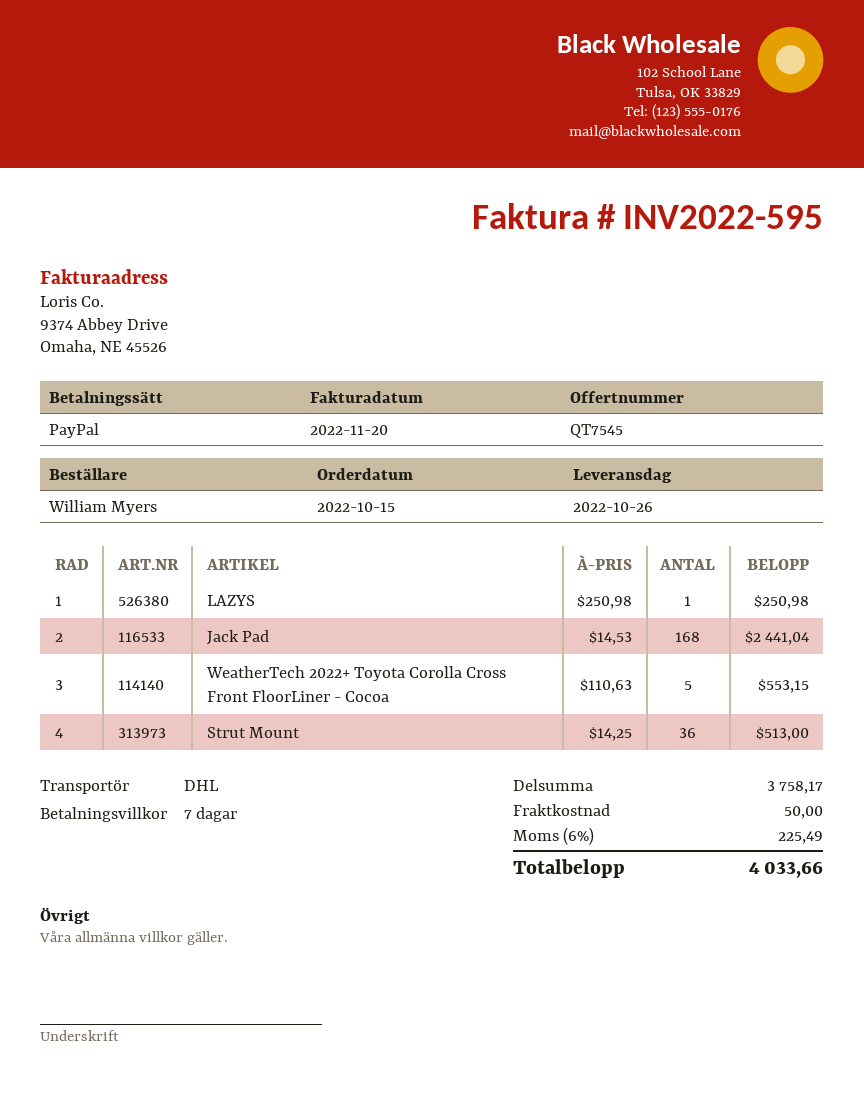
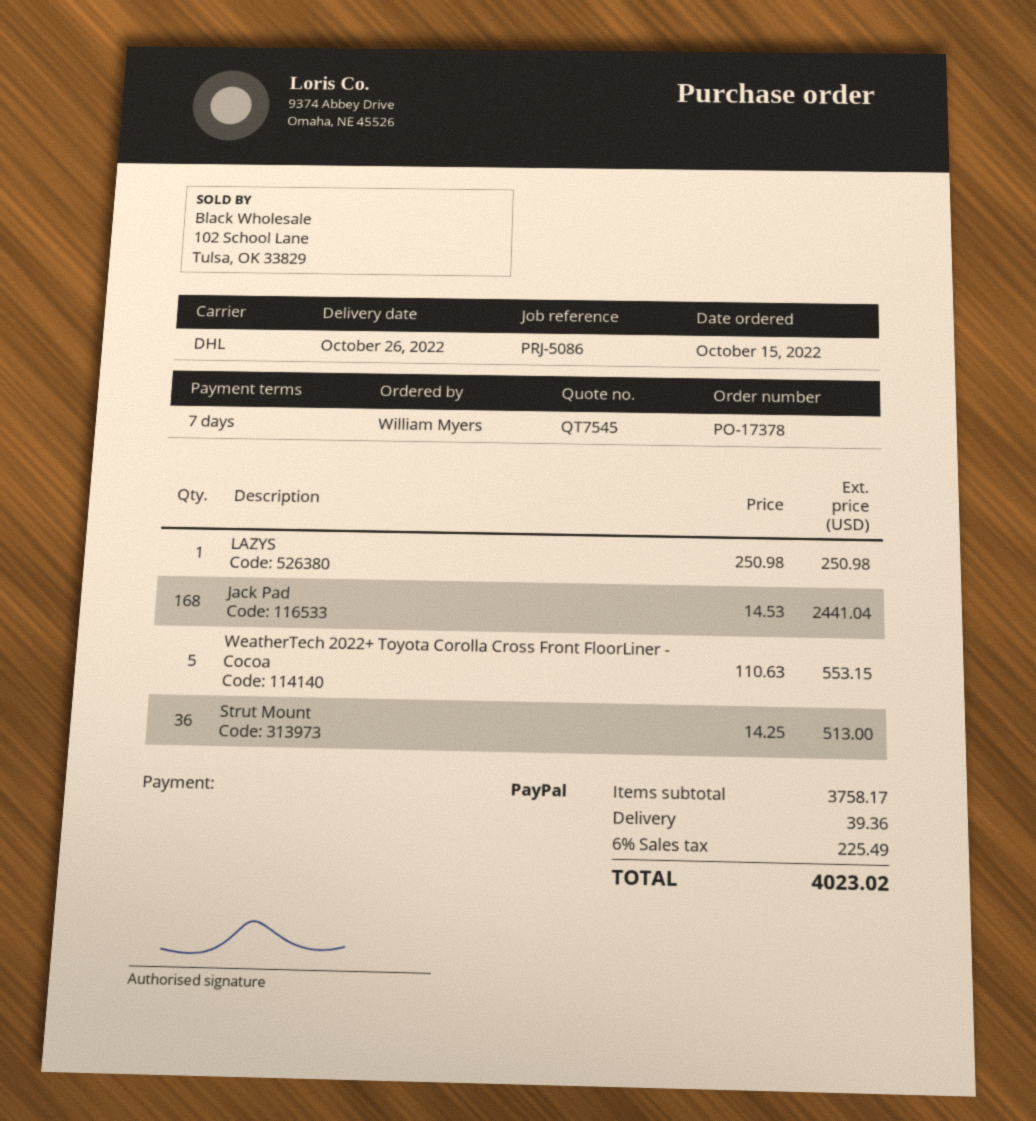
shipping: 50.00 -> 39.36
total: 4033.66 -> 4023.02

